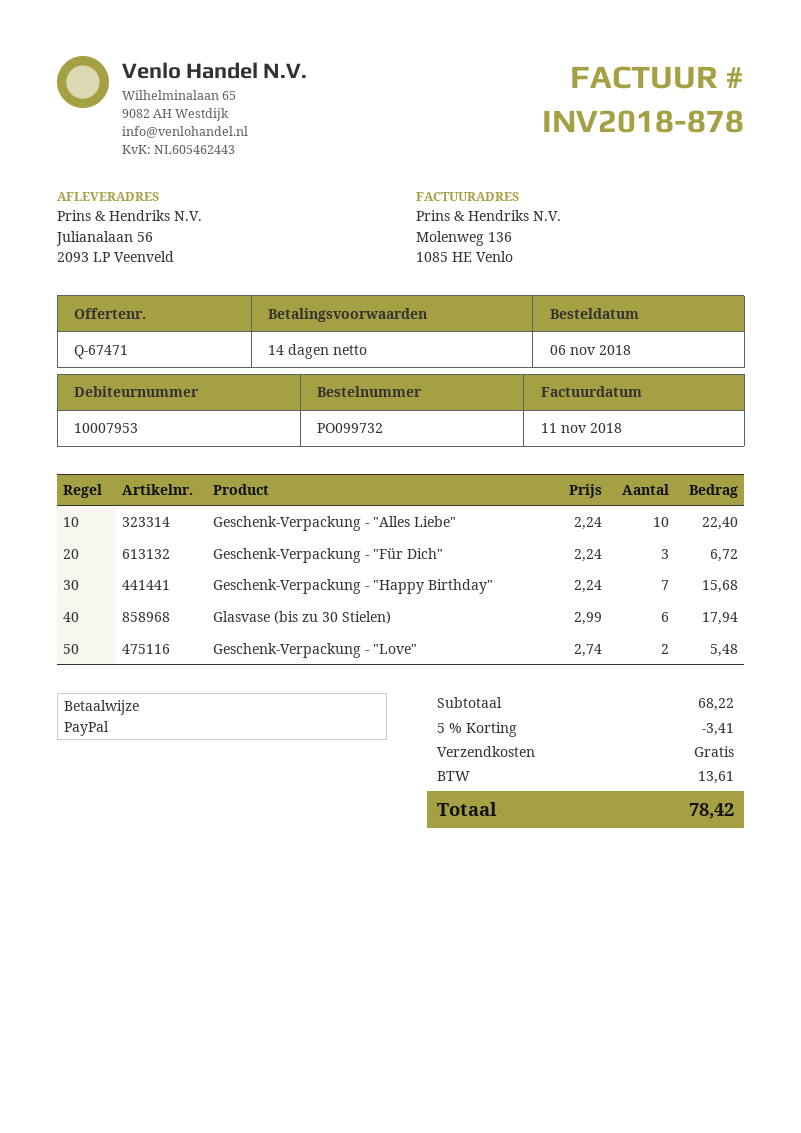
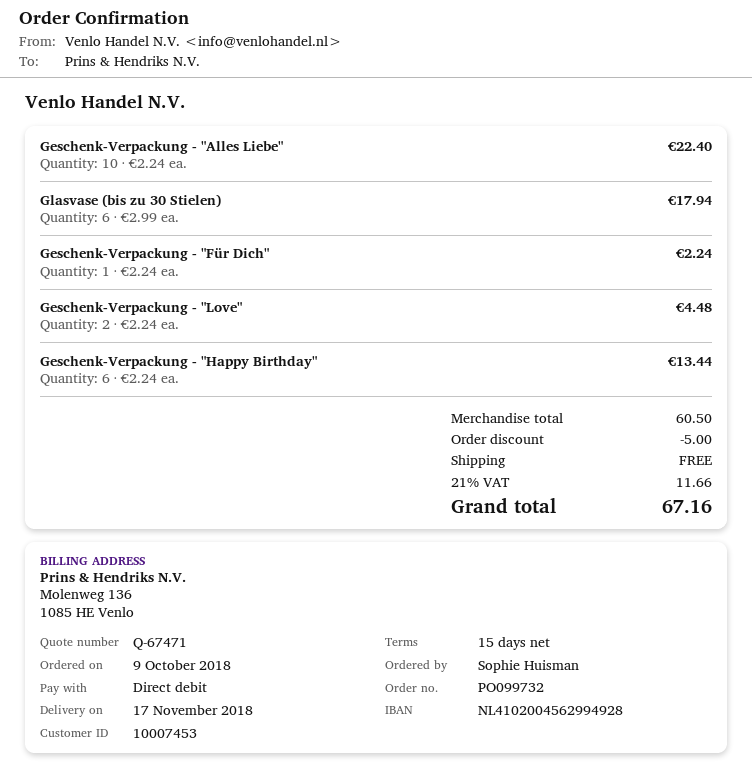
order date: 2018-11-06 -> 2018-10-09
payment terms: 14 days -> 15 days
customer number: 10007953 -> 10007453
payment method: PayPal -> direct debit
Geschenk-Verpackung - "Für Dich": 3 x 2.24 = 6.72 -> 1 x 2.24 = 2.24
Geschenk-Verpackung - "Happy Birthday": 7 x 2.24 = 15.68 -> 6 x 2.24 = 13.44
Geschenk-Verpackung - "Love": 2 x 2.74 = 5.48 -> 2 x 2.24 = 4.48
subtotal: 68.22 -> 60.50
discount: 3.41 -> 5.00
tax: 13.61 -> 11.66
total: 78.42 -> 67.16

